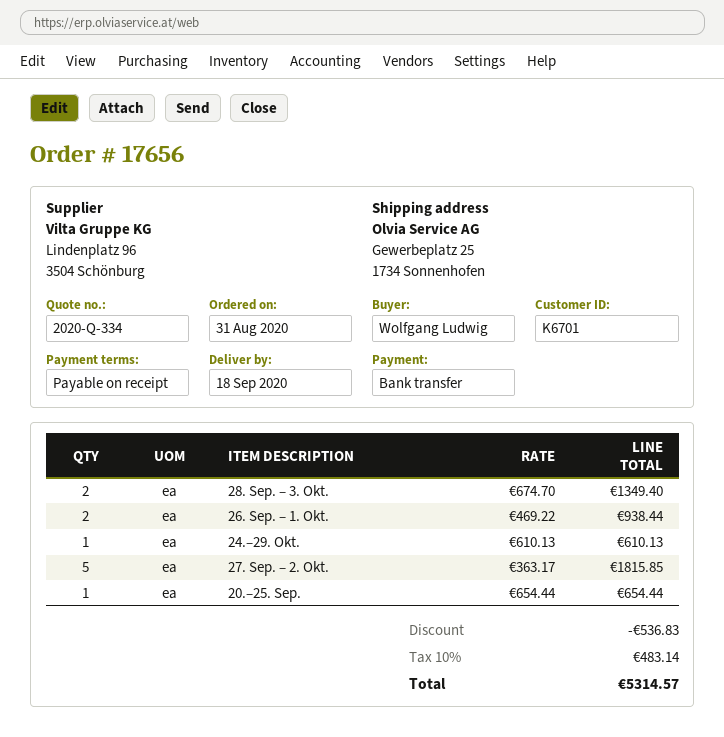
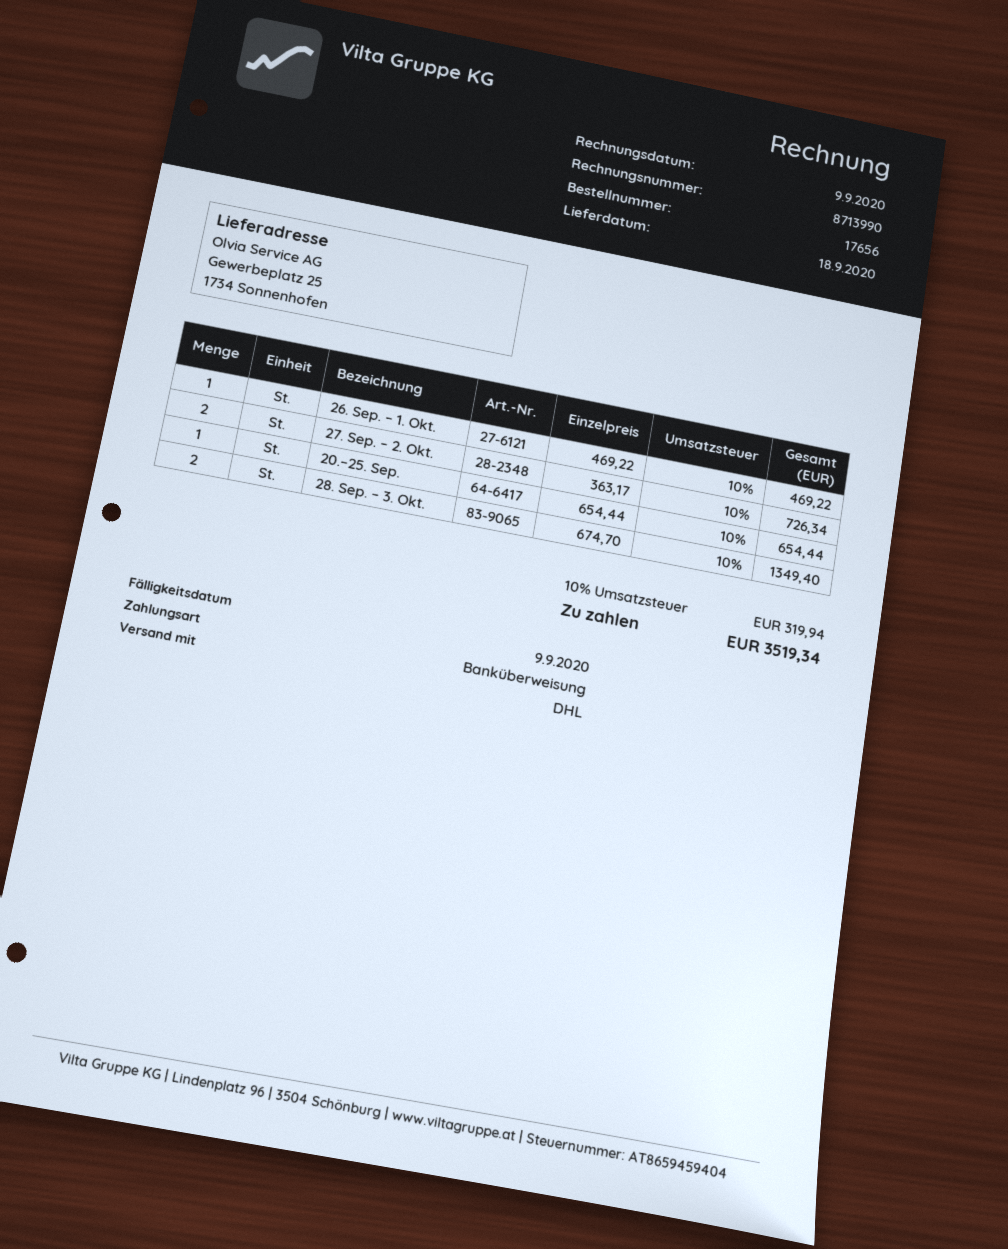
26. Sep. – 1. Okt.: 2 x 469.22 = 938.44 -> 1 x 469.22 = 469.22
24.–29. Okt.: 1 x 610.13 = 610.13 -> none
27. Sep. – 2. Okt.: 5 x 363.17 = 1815.85 -> 2 x 363.17 = 726.34
discount: 536.83 -> none
tax: 10% = 483.14 -> 10% = 319.94
total: 5314.57 -> 3519.34

